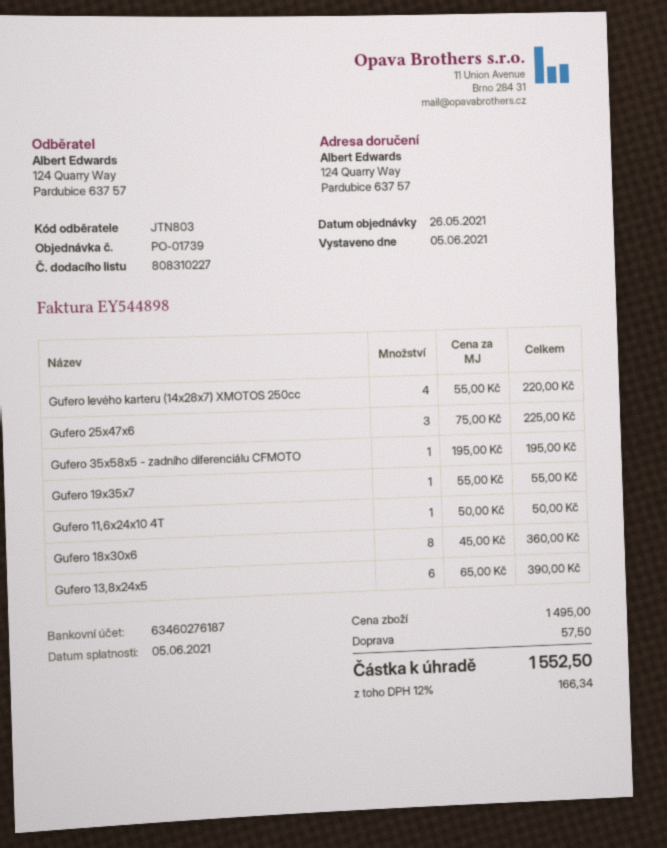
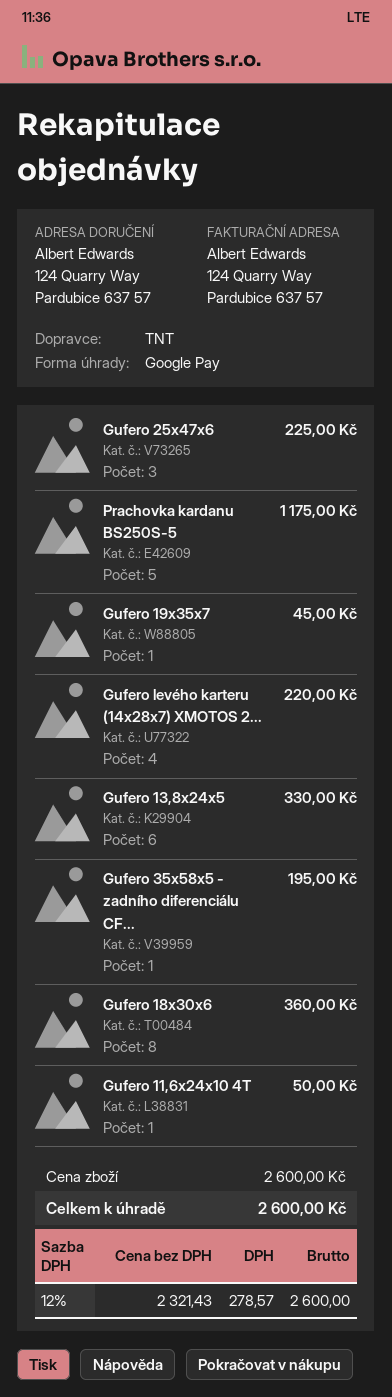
Gufero 19x35x7: 1 for 55.00 -> 1 for 45.00
Gufero 13,8x24x5: 6 for 390.00 -> 6 for 330.00
Prachovka kardanu BS250S-5: none -> 5 for 1175.00
subtotal: 1495.00 -> 2600.00
shipping: 57.50 -> none
tax: 12% = 166.34 -> 12% = 278.57
total: 1552.50 -> 2600.00

